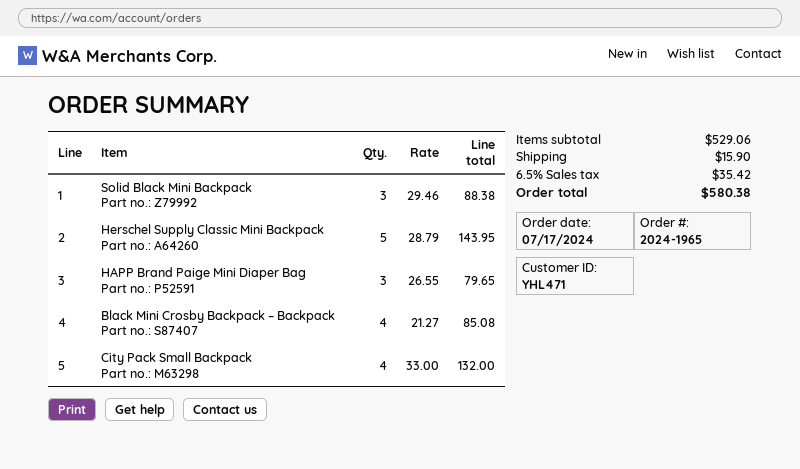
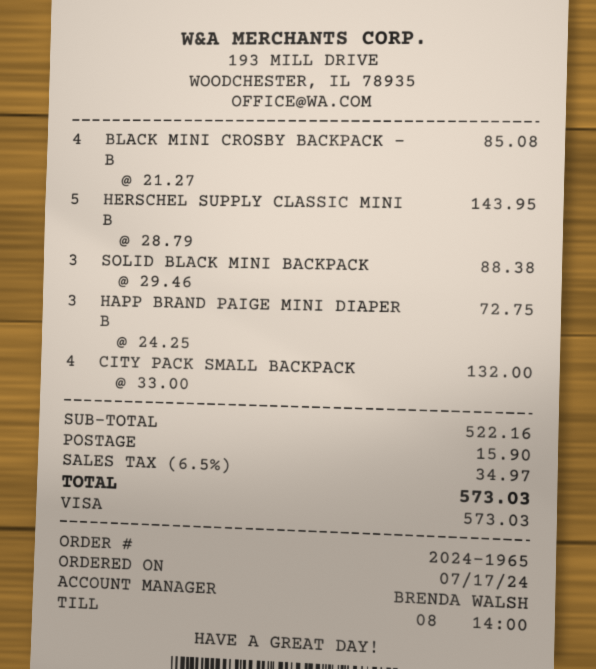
HAPP Brand Paige Mini Diaper Bag: 3 x 26.55 = 79.65 -> 3 x 24.25 = 72.75
subtotal: 529.06 -> 522.16
tax: 6.5% = 35.42 -> 6.5% = 34.97
total: 580.38 -> 573.03

